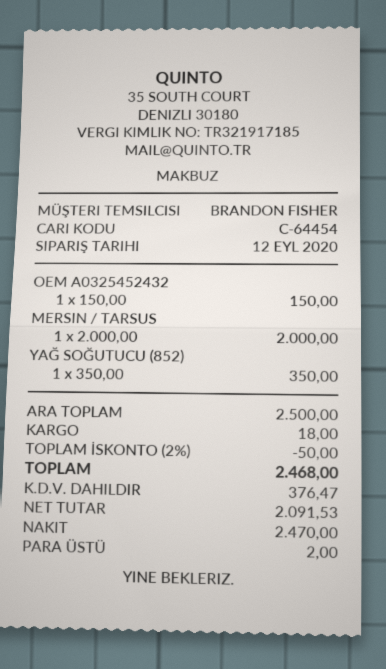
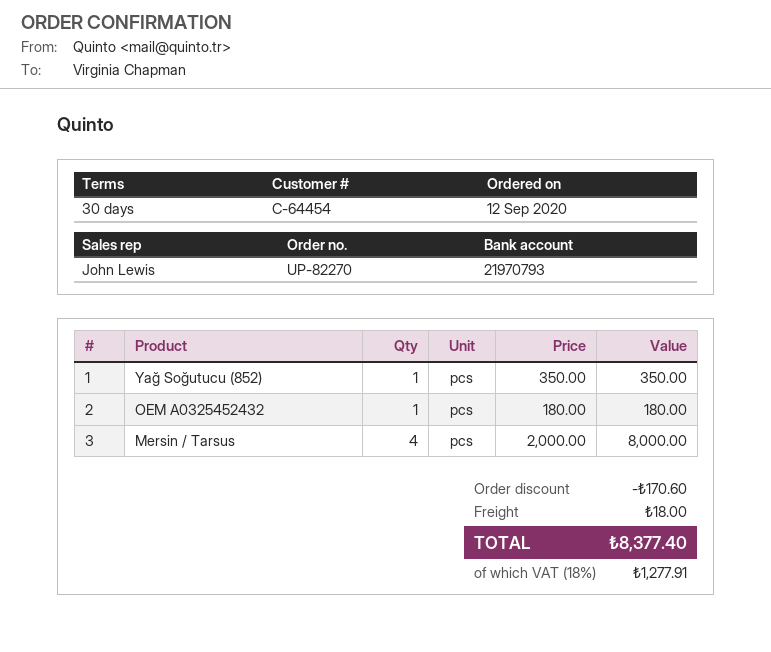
sales rep: BRANDON FISHER -> John Lewis
OEM A0325452432: 1 x 150.00 = 150.00 -> 1 x 180.00 = 180.00
MERSIN / TARSUS: 1 x 2000.00 = 2000.00 -> 4 x 2000.00 = 8000.00
discount: 50.00 -> 170.60
tax: 376.47 -> 1277.91
total: 2468.00 -> 8377.40

